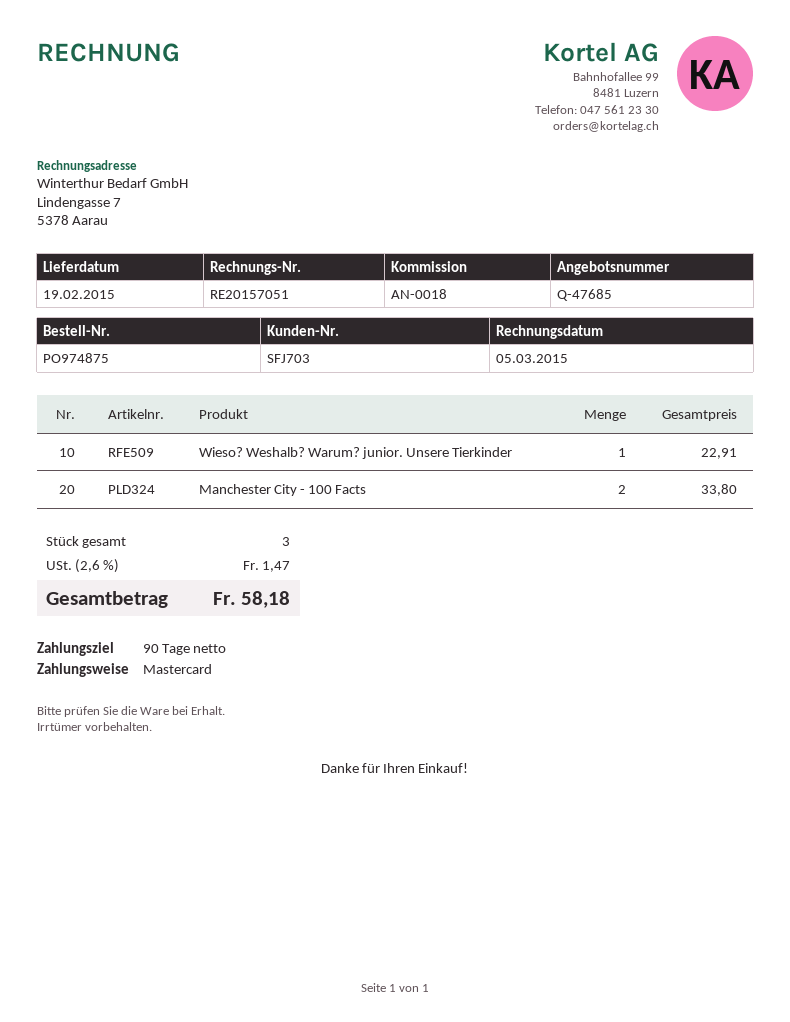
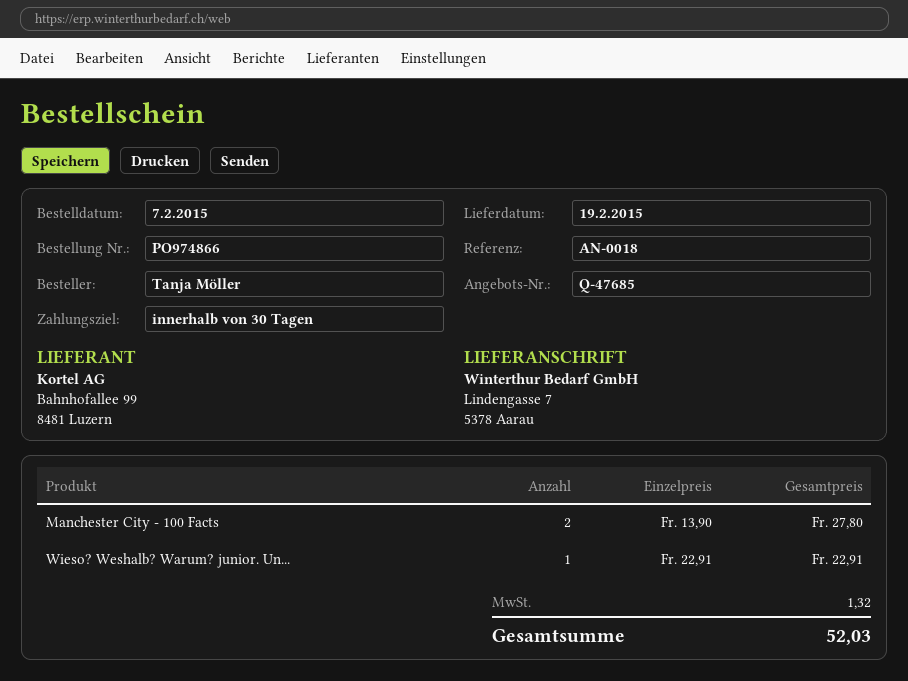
order number: PO974875 -> PO974866
payment terms: 90 days -> 30 days
Manchester City - 100 Facts: 2 for 33.80 -> 2 for 27.80
tax: 1.47 -> 1.32
total: 58.18 -> 52.03

